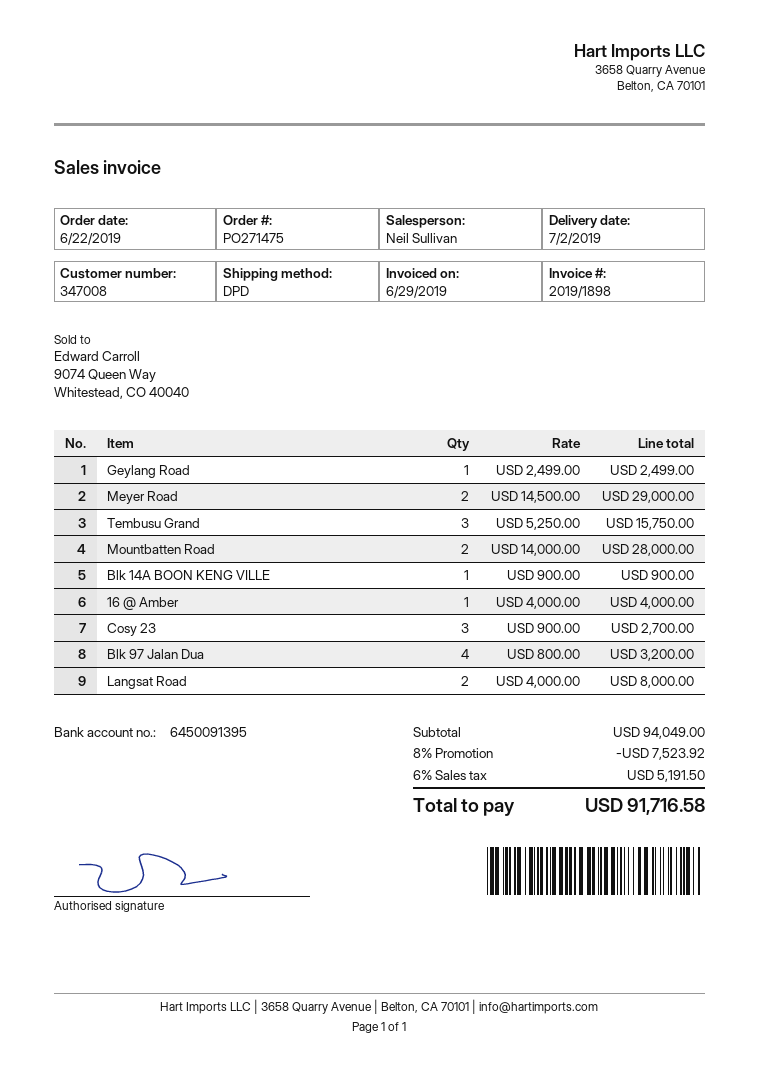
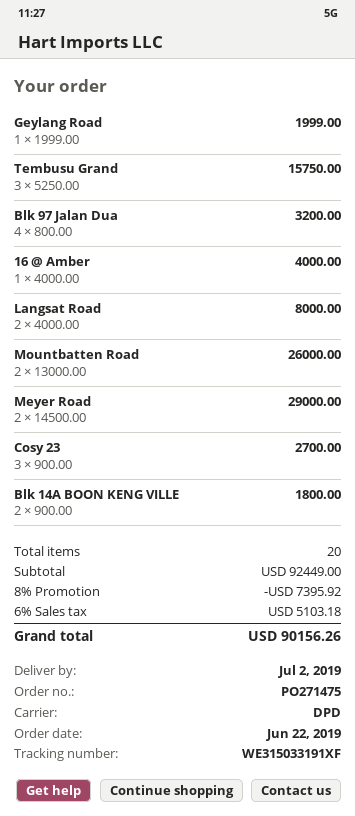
Geylang Road: 1 x 2499.00 = 2499.00 -> 1 x 1999.00 = 1999.00
Mountbatten Road: 2 x 14000.00 = 28000.00 -> 2 x 13000.00 = 26000.00
Blk 14A BOON KENG VILLE: 1 x 900.00 = 900.00 -> 2 x 900.00 = 1800.00
subtotal: 94049.00 -> 92449.00
discount: 8% = 7523.92 -> 8% = 7395.92
tax: 6% = 5191.50 -> 6% = 5103.18
total: 91716.58 -> 90156.26

